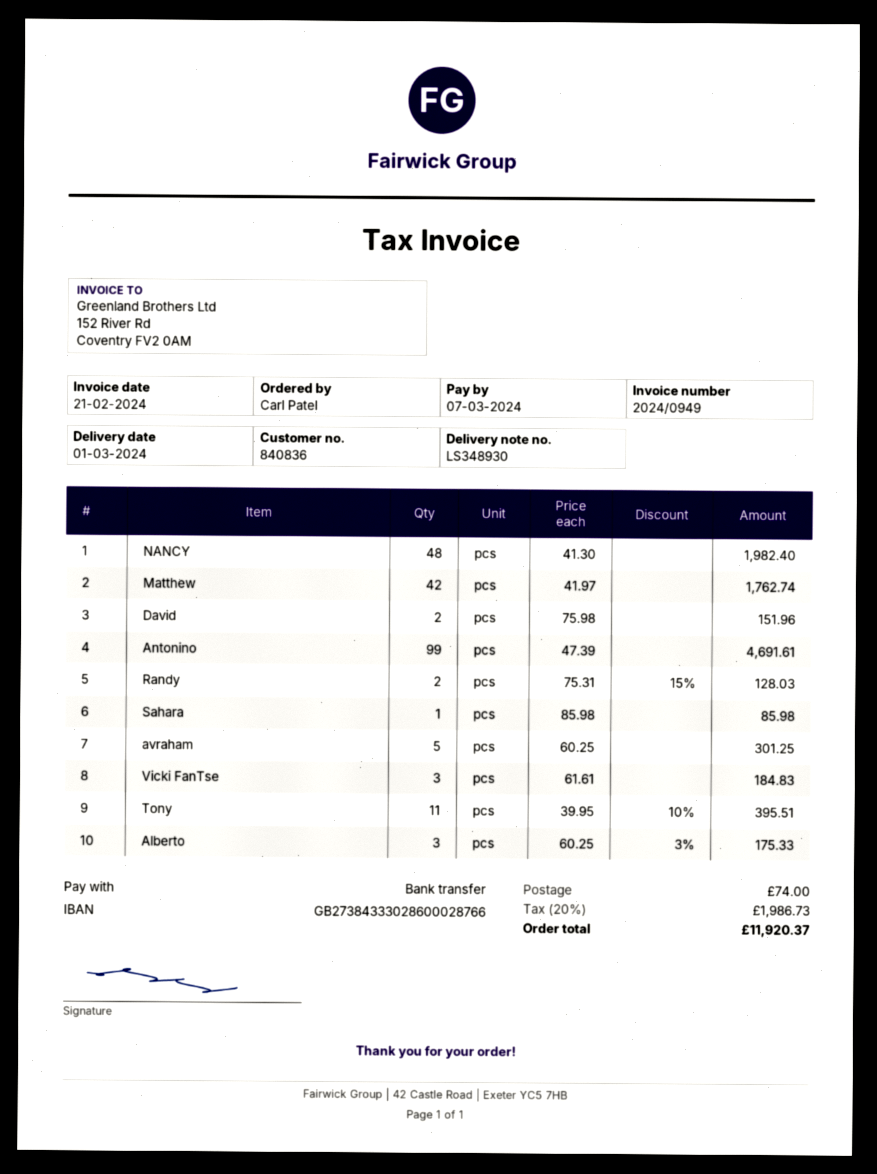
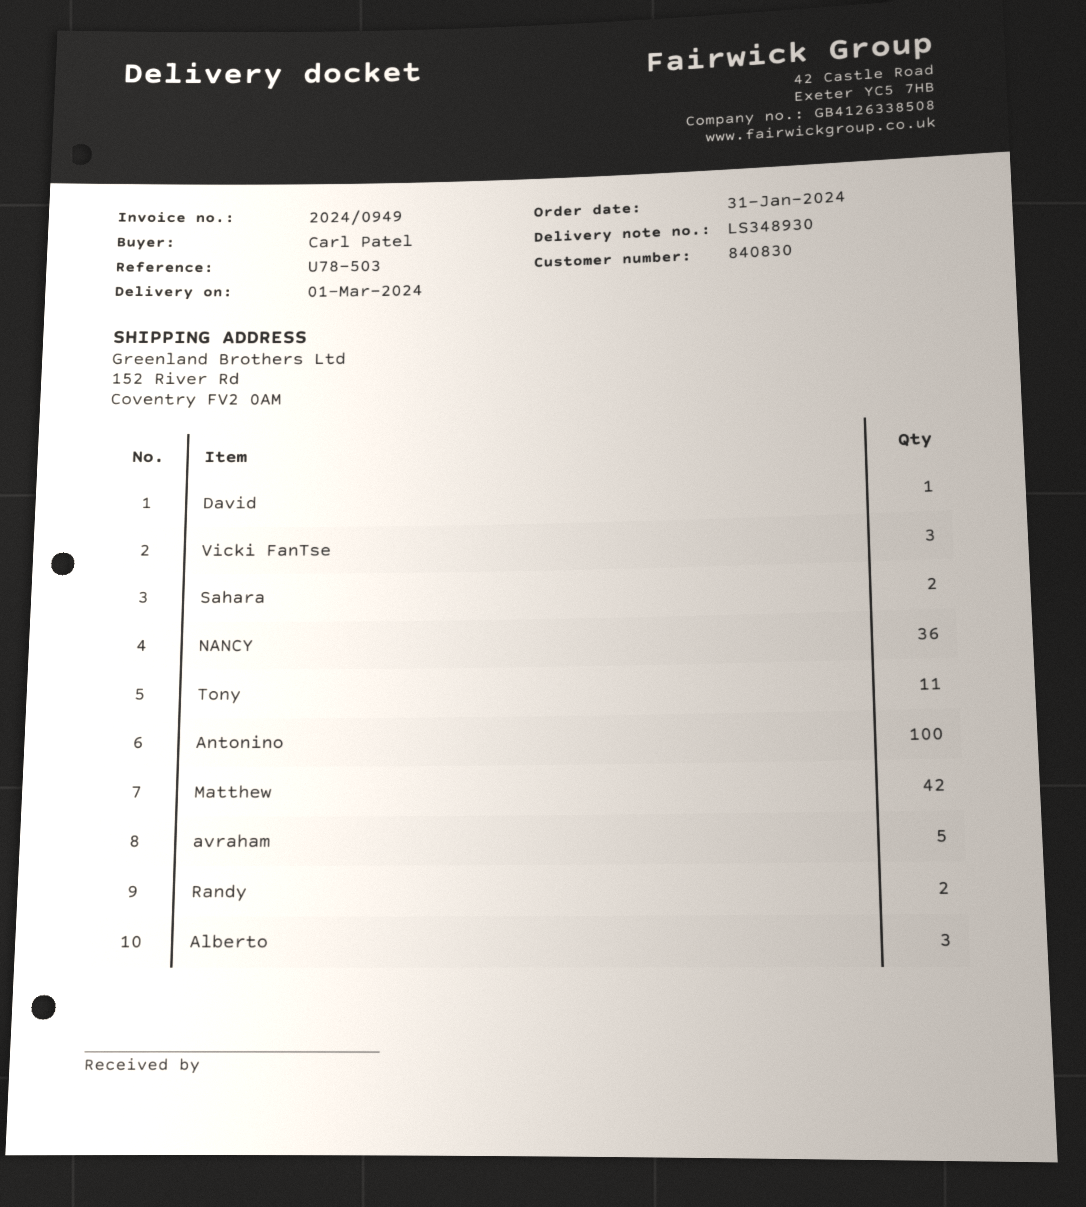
customer number: 840836 -> 840830
NANCY: 48 -> 36
David: 2 -> 1
Antonino: 99 -> 100
Sahara: 1 -> 2

